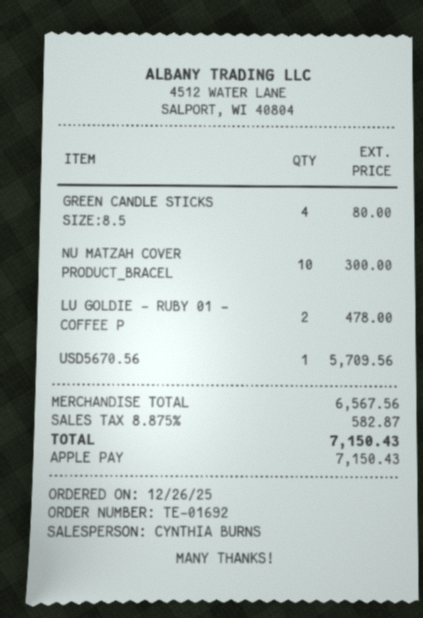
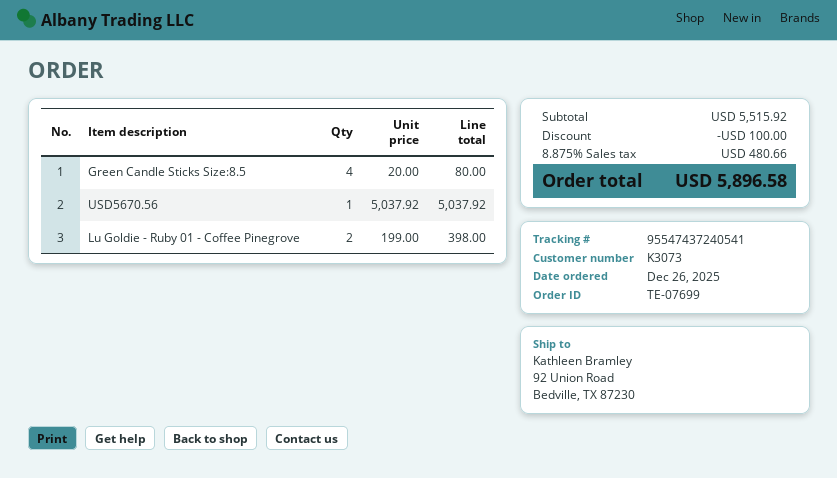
order number: TE-01692 -> TE-07699
NU MATZAH COVER PRODUCT_BRACEL: 10 for 300.00 -> none
LU GOLDIE - RUBY 01 - COFFEE P: 2 for 478.00 -> 2 for 398.00
USD5670.56: 1 for 5709.56 -> 1 for 5037.92
subtotal: 6567.56 -> 5515.92
discount: none -> 100.00
tax: 8.875% = 582.87 -> 8.875% = 480.66
total: 7150.43 -> 5896.58

